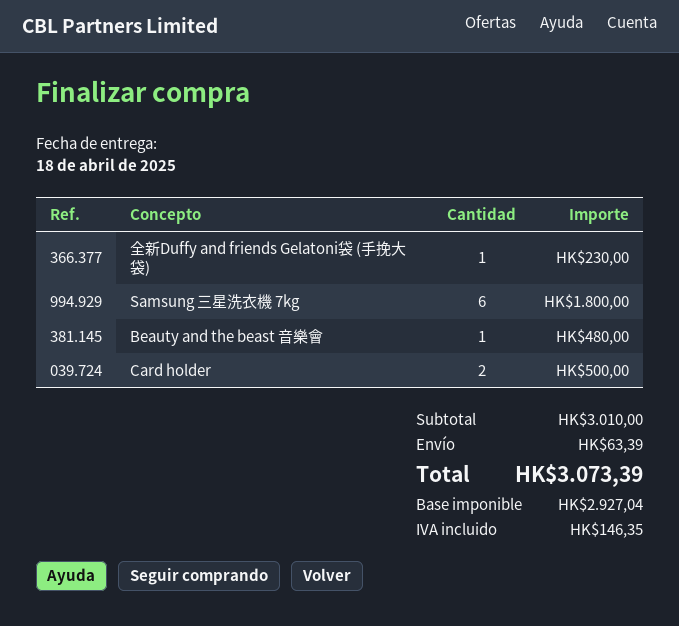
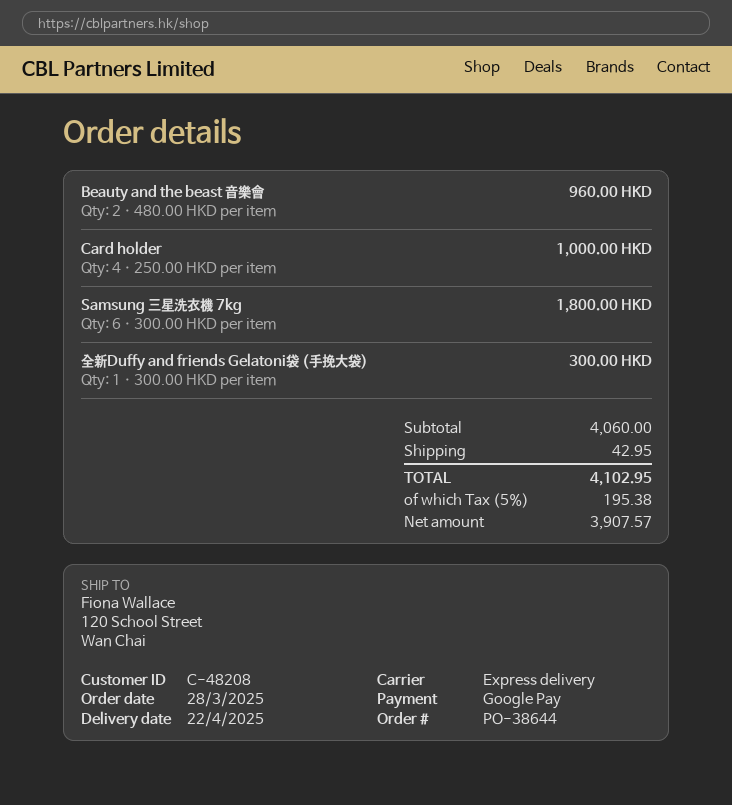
delivery date: 2025-04-18 -> 2025-04-22
全新Duffy and friends Gelatoni袋 (手挽大袋): 1 for 230.00 -> 1 for 300.00
Beauty and the beast 音樂會: 1 for 480.00 -> 2 for 960.00
Card holder: 2 for 500.00 -> 4 for 1000.00
subtotal: 3010.00 -> 4060.00
shipping: 63.39 -> 42.95
net: 2927.04 -> 3907.57
tax: 146.35 -> 195.38
total: 3073.39 -> 4102.95

